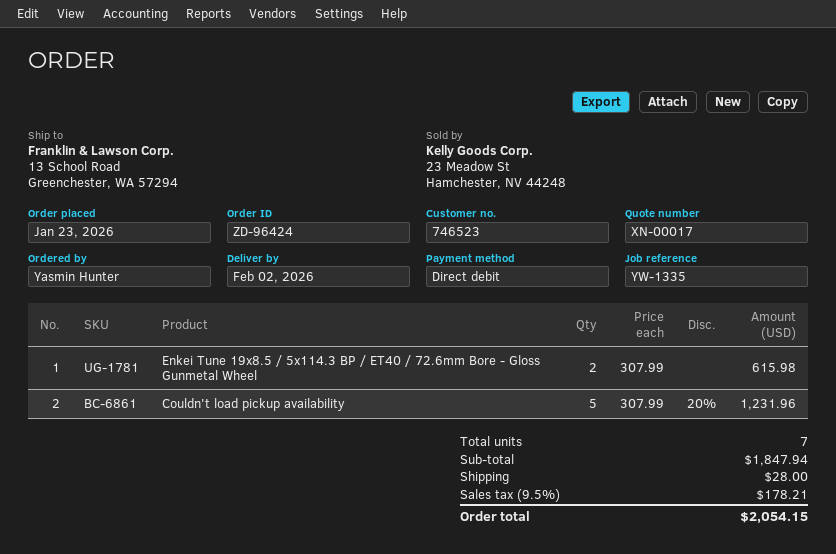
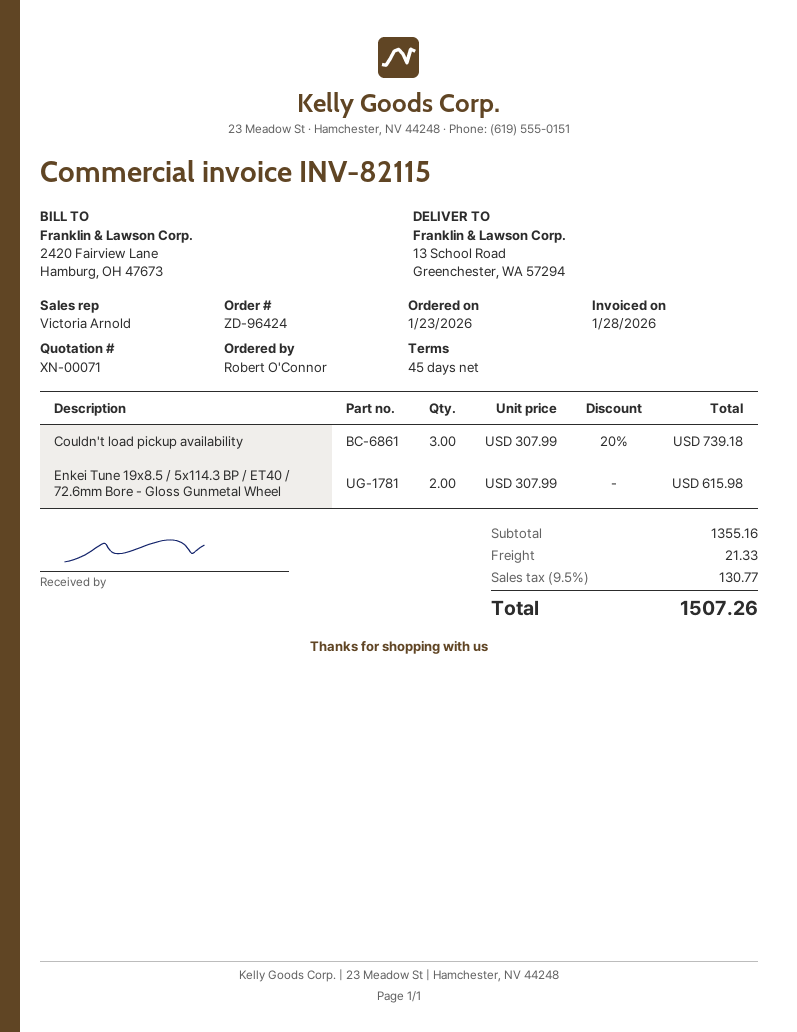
quote number: XN-00017 -> XN-00071
ordered by: Yasmin Hunter -> Robert O'Connor
Couldn't load pickup availability: 5 x 307.99 - 20% = 1231.96 -> 3 x 307.99 - 20% = 739.18
subtotal: 1847.94 -> 1355.16
shipping: 28.00 -> 21.33
tax: 9.5% = 178.21 -> 9.5% = 130.77
total: 2054.15 -> 1507.26

